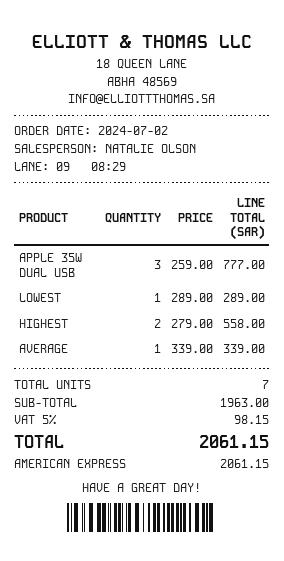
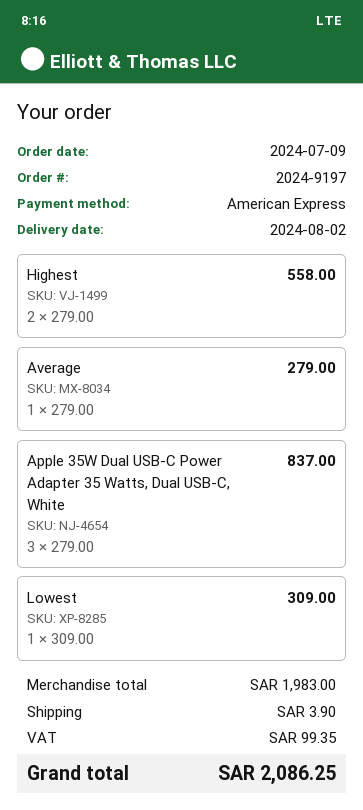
order date: 2024-07-02 -> 2024-07-09
APPLE 35W DUAL USB: 3 x 259.00 = 777.00 -> 3 x 279.00 = 837.00
LOWEST: 1 x 289.00 = 289.00 -> 1 x 309.00 = 309.00
AVERAGE: 1 x 339.00 = 339.00 -> 1 x 279.00 = 279.00
subtotal: 1963.00 -> 1983.00
shipping: none -> 3.90
tax: 98.15 -> 99.35
total: 2061.15 -> 2086.25

